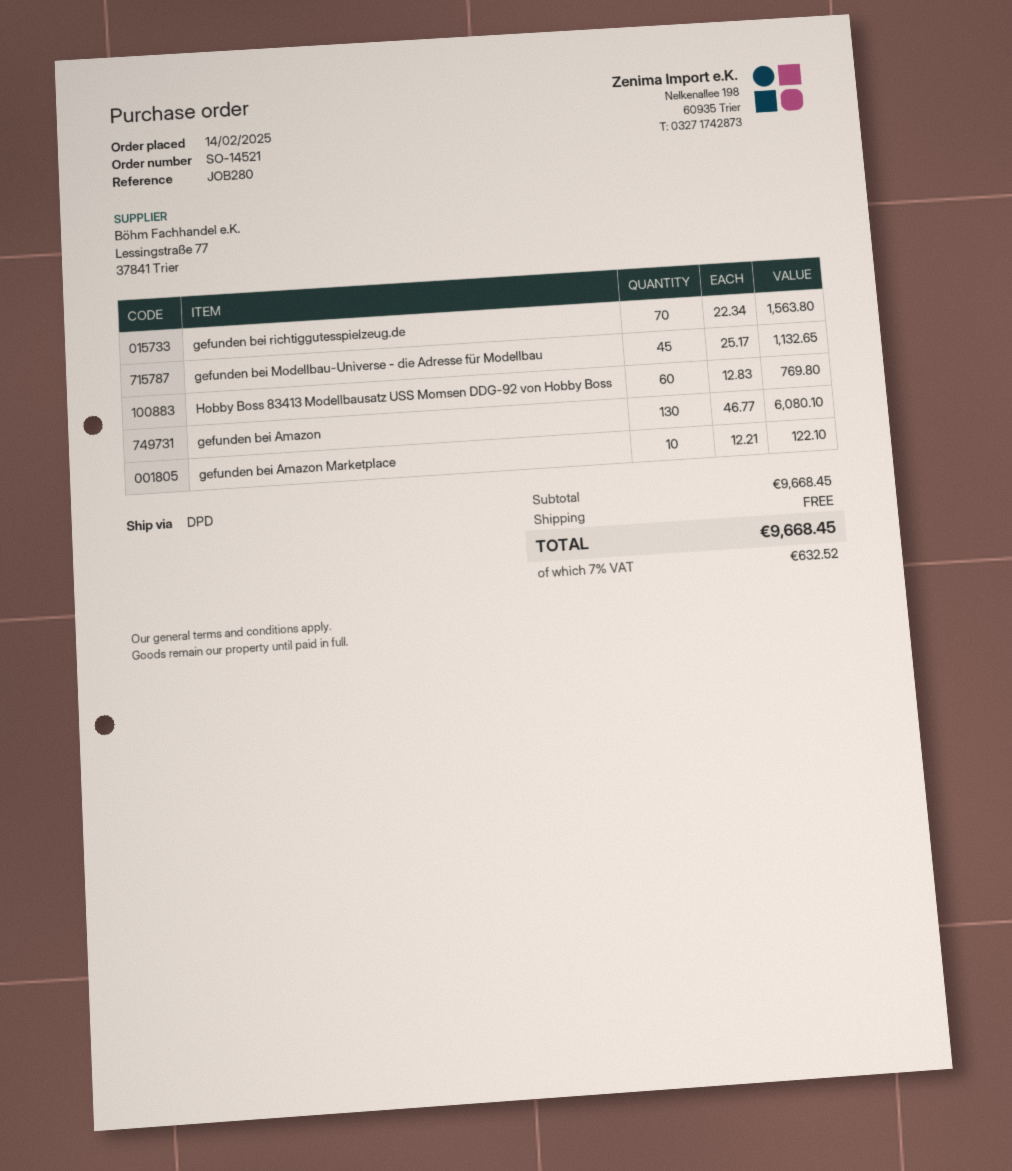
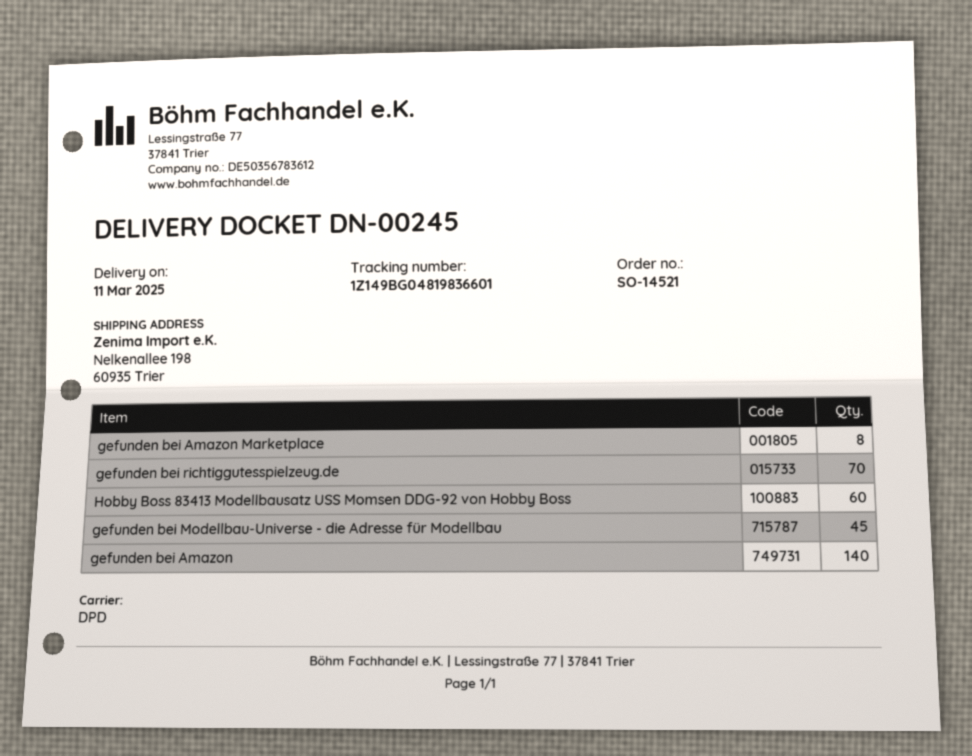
gefunden bei Amazon: 130 -> 140
gefunden bei Amazon Marketplace: 10 -> 8

